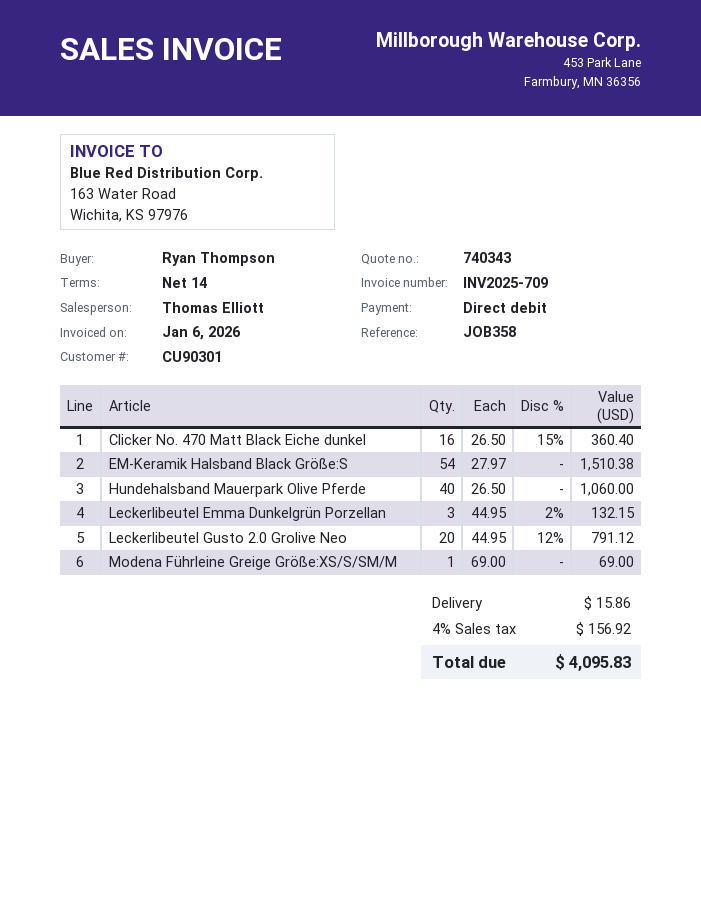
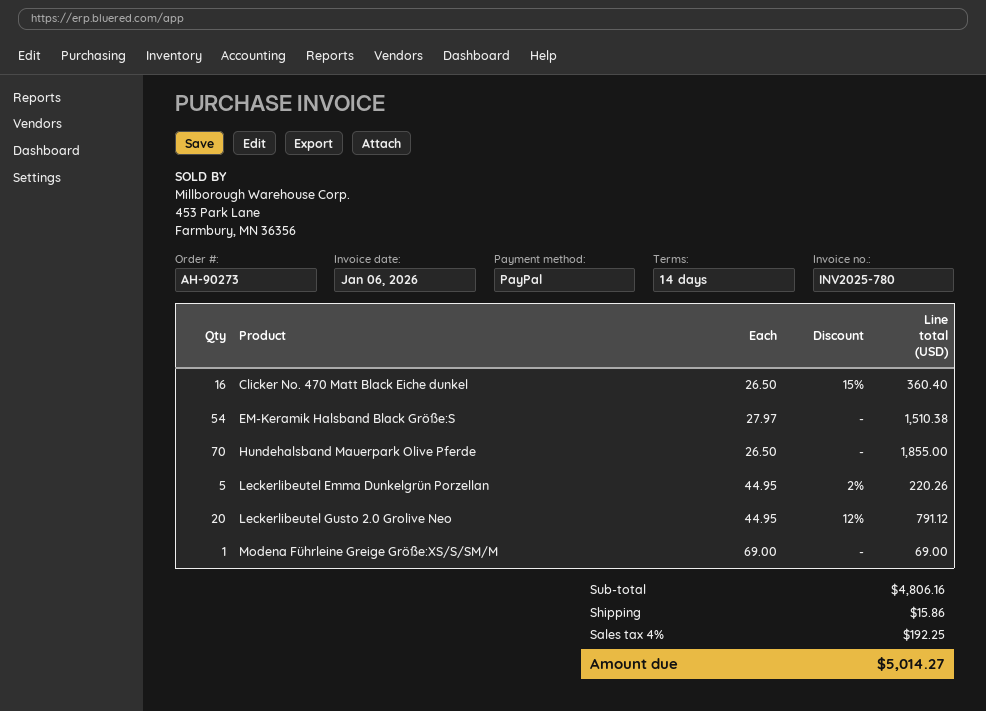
invoice number: INV2025-709 -> INV2025-780
payment method: direct debit -> PayPal
Hundehalsband Mauerpark Olive Pferde: 40 x 26.50 = 1060.00 -> 70 x 26.50 = 1855.00
Leckerlibeutel Emma Dunkelgrün Porzellan: 3 x 44.95 - 2% = 132.15 -> 5 x 44.95 - 2% = 220.26
tax: 4% = 156.92 -> 4% = 192.25
total: 4095.83 -> 5014.27

